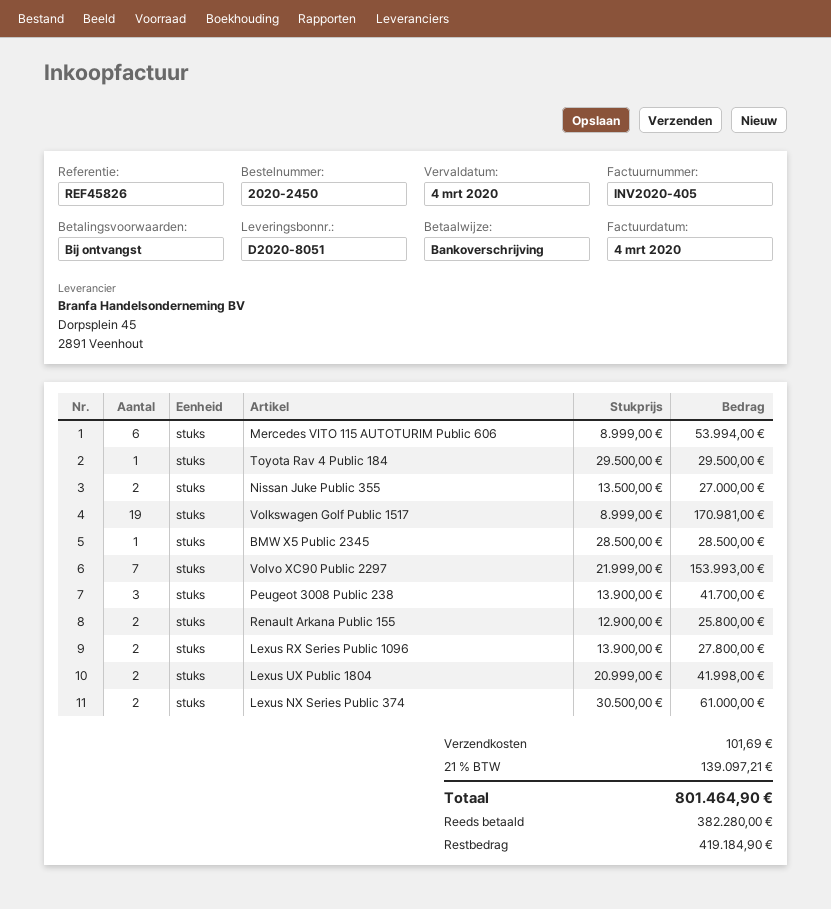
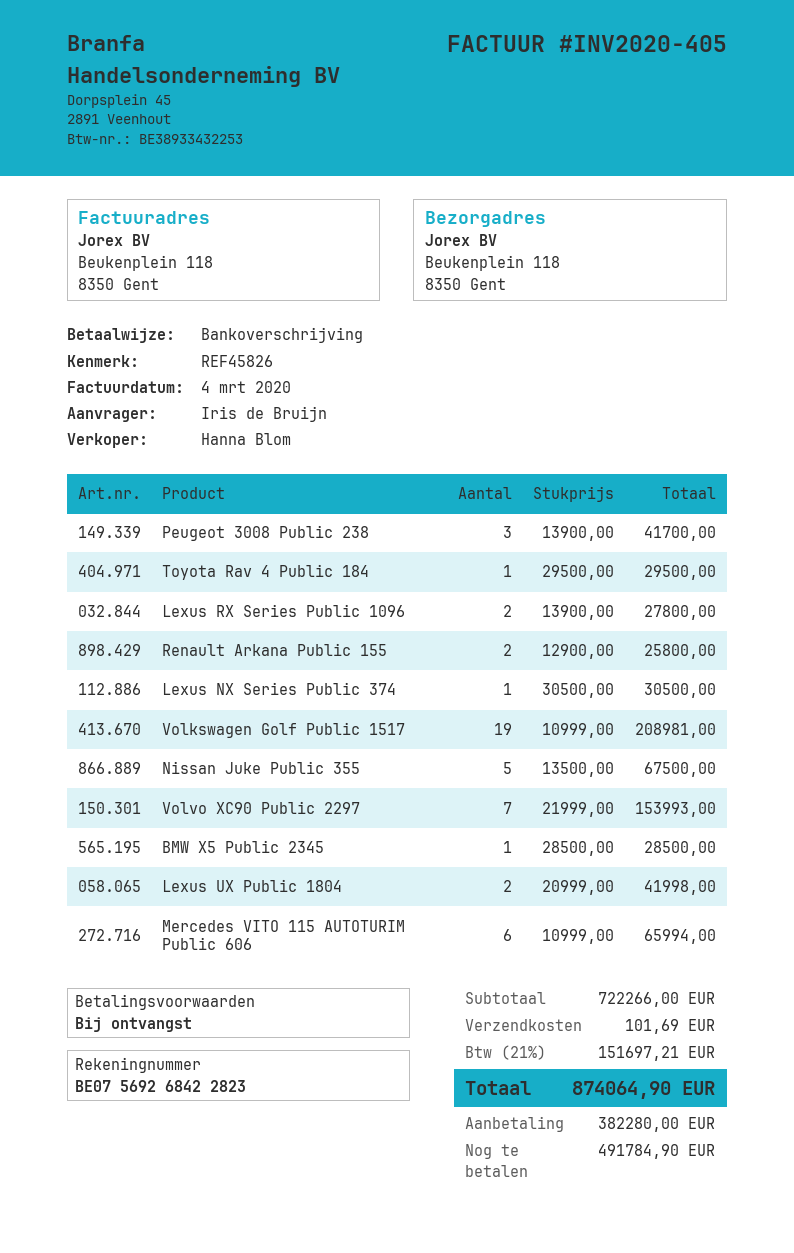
Mercedes VITO 115 AUTOTURIM Public 606: 6 x 8999.00 = 53994.00 -> 6 x 10999.00 = 65994.00
Nissan Juke Public 355: 2 x 13500.00 = 27000.00 -> 5 x 13500.00 = 67500.00
Volkswagen Golf Public 1517: 19 x 8999.00 = 170981.00 -> 19 x 10999.00 = 208981.00
Lexus NX Series Public 374: 2 x 30500.00 = 61000.00 -> 1 x 30500.00 = 30500.00
tax: 21% = 139097.21 -> 21% = 151697.21
total: 801464.90 -> 874064.90
balance: 419184.90 -> 491784.90

